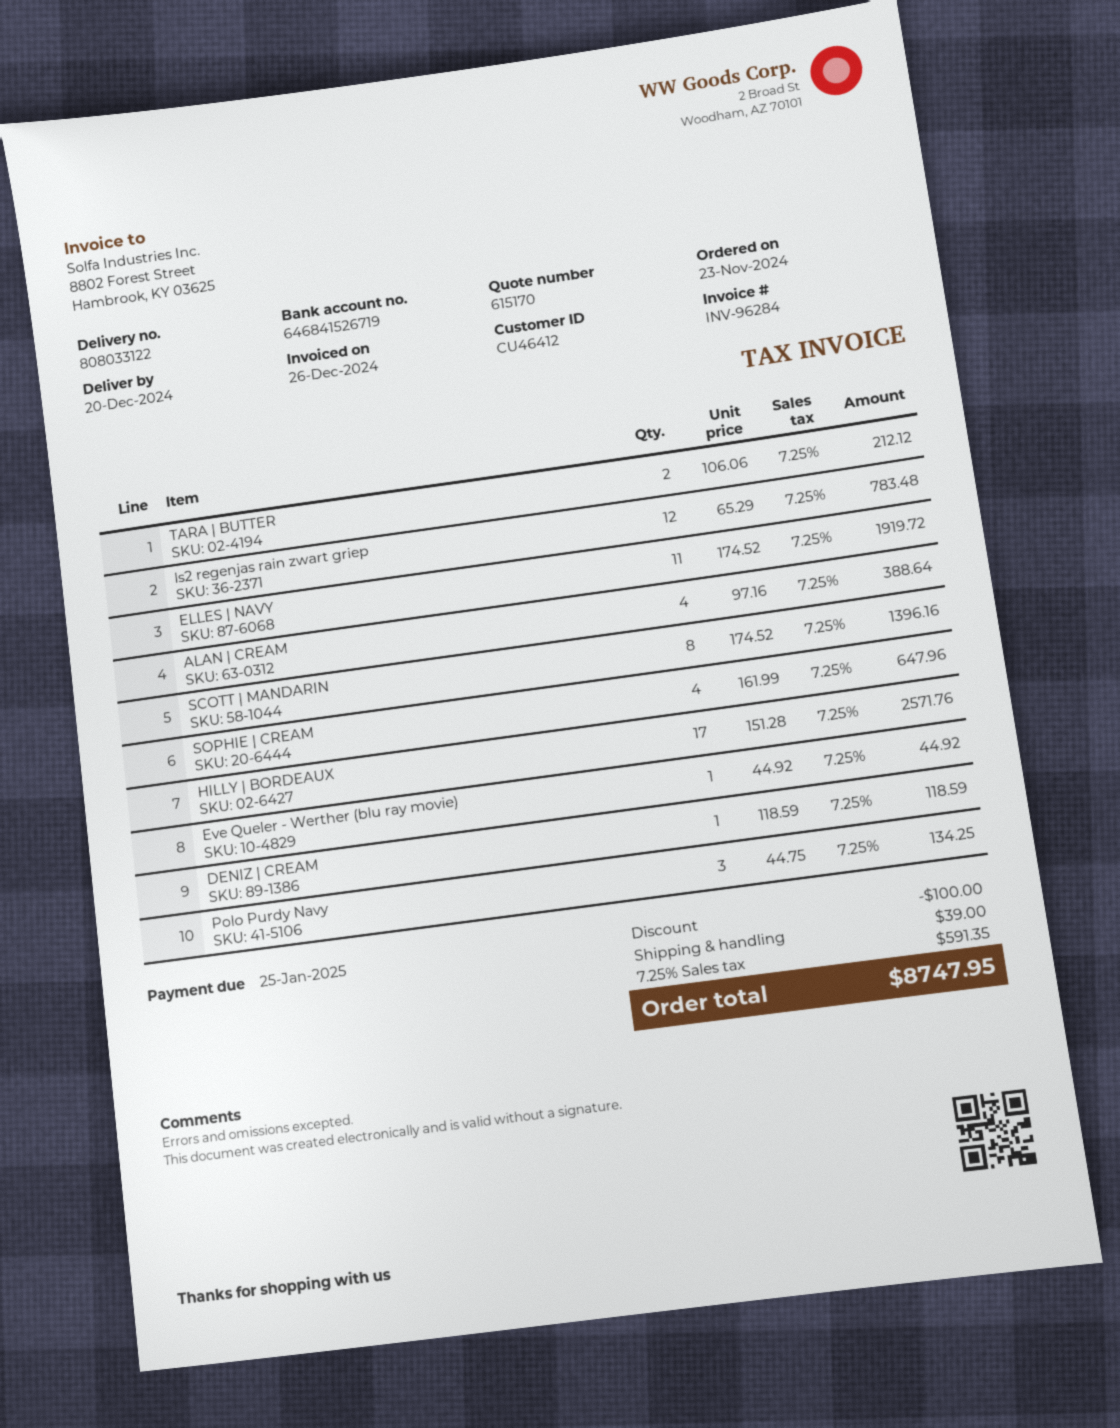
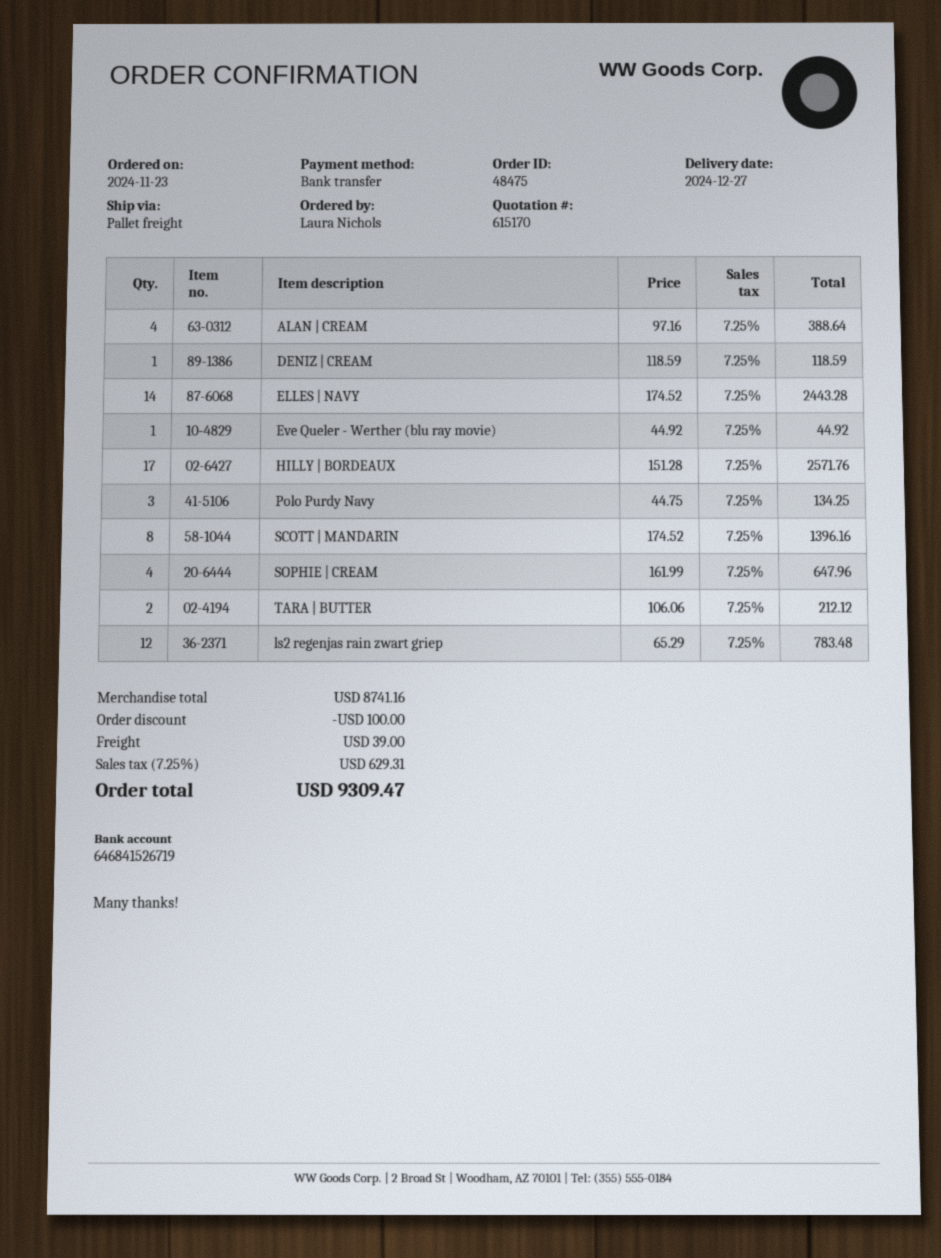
delivery date: 2024-12-20 -> 2024-12-27
ELLES | NAVY: 11 x 174.52 = 1919.72 -> 14 x 174.52 = 2443.28
tax: 7.25% = 591.35 -> 7.25% = 629.31
total: 8747.95 -> 9309.47

